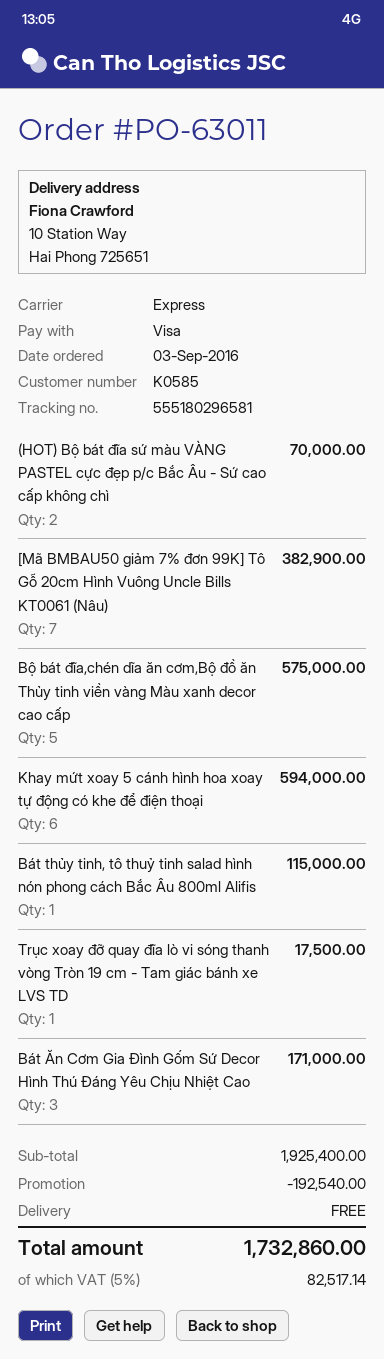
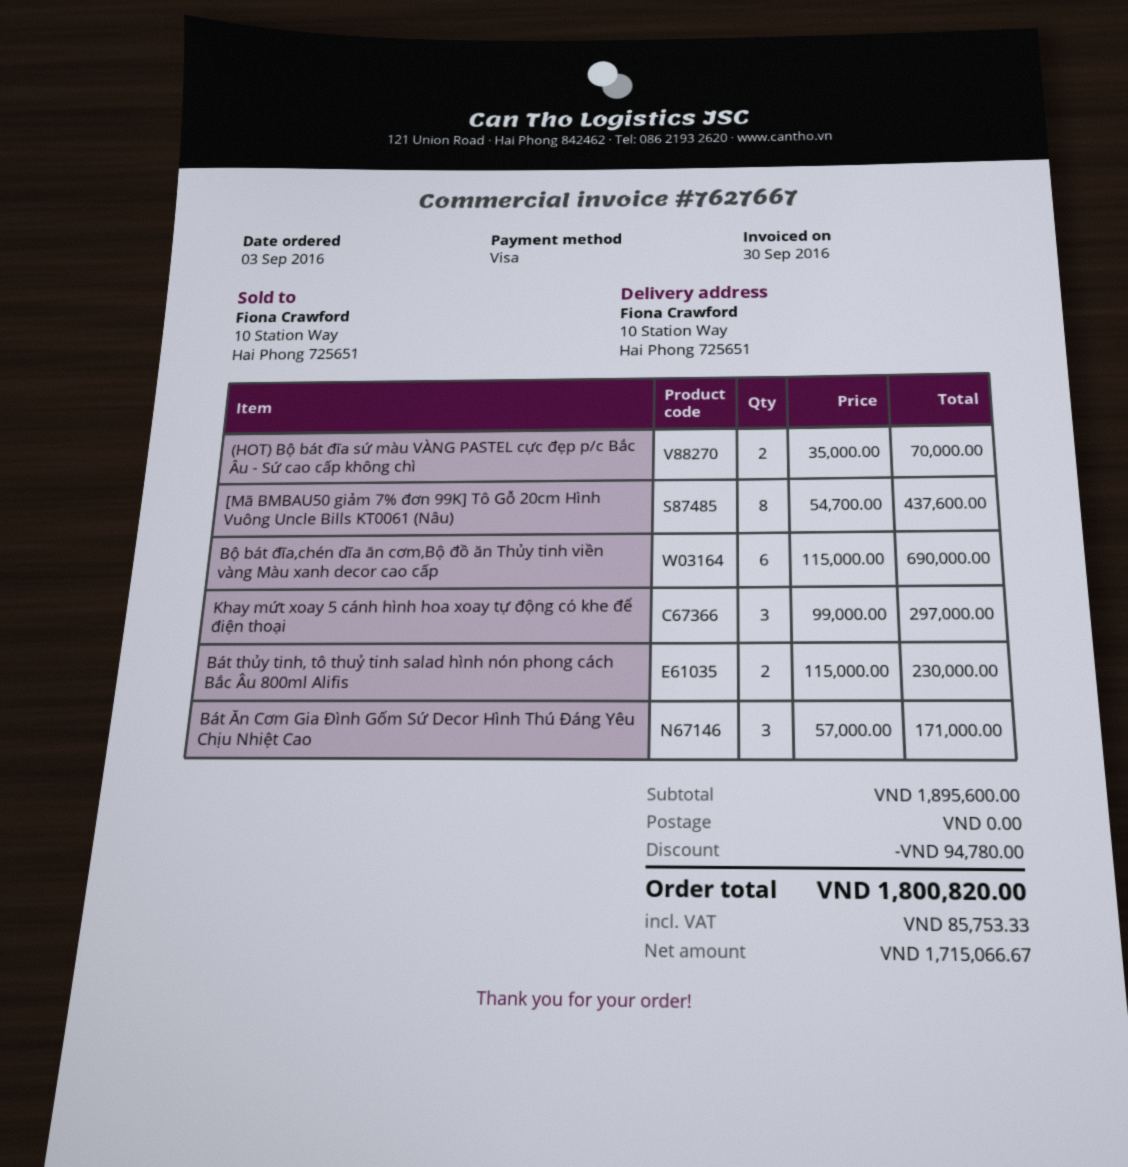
[Mã BMBAU50 giảm 7% đơn 99K] Tô Gỗ 20cm Hình Vuông Uncle Bills KT0061 (Nâu): 7 for 382900.00 -> 8 for 437600.00
Bộ bát đĩa,chén dĩa ăn cơm,Bộ đồ ăn Thủy tinh viền vàng Màu xanh decor cao cấp: 5 for 575000.00 -> 6 for 690000.00
Khay mứt xoay 5 cánh hình hoa xoay tự động có khe để điện thoại: 6 for 594000.00 -> 3 for 297000.00
Bát thủy tinh, tô thuỷ tinh salad hình nón phong cách Bắc Âu 800ml Alifis: 1 for 115000.00 -> 2 for 230000.00
Trục xoay đỡ quay đĩa lò vi sóng thanh vòng Tròn 19 cm - Tam giác bánh xe LVS TD: 1 for 17500.00 -> none
subtotal: 1925400.00 -> 1895600.00
discount: 192540.00 -> 94780.00
tax: 82517.14 -> 85753.33
total: 1732860.00 -> 1800820.00

